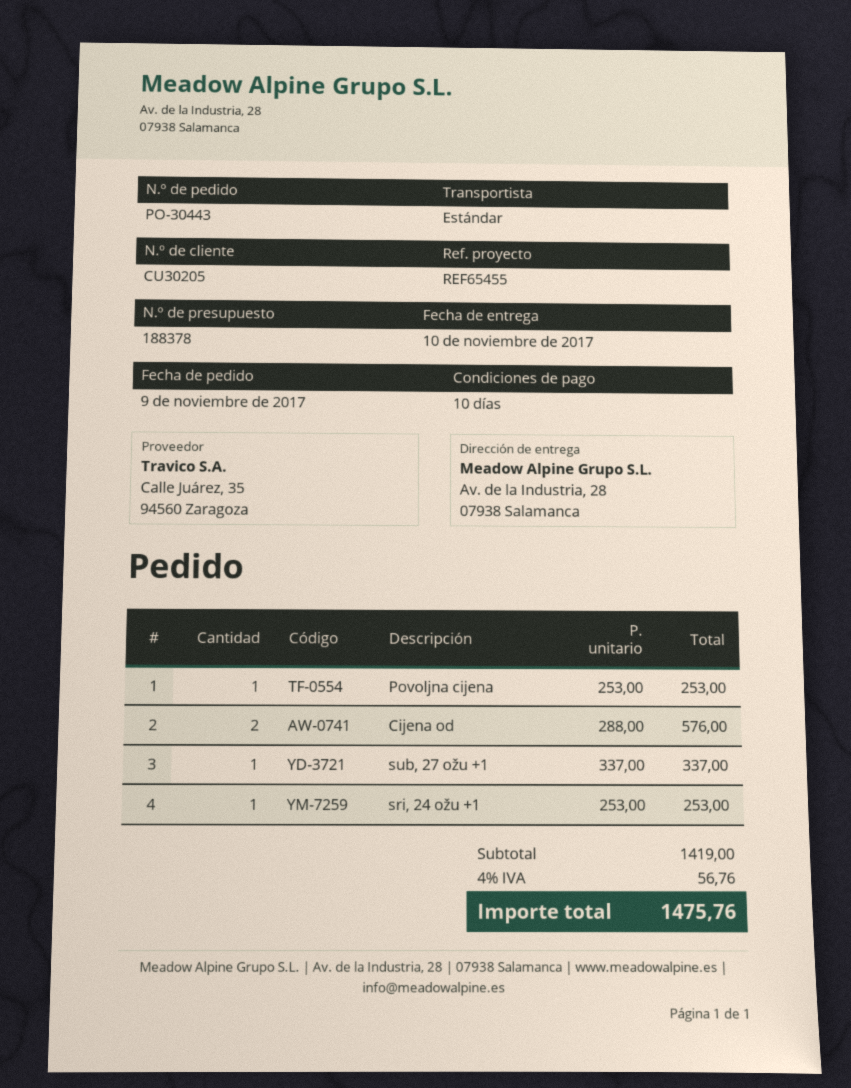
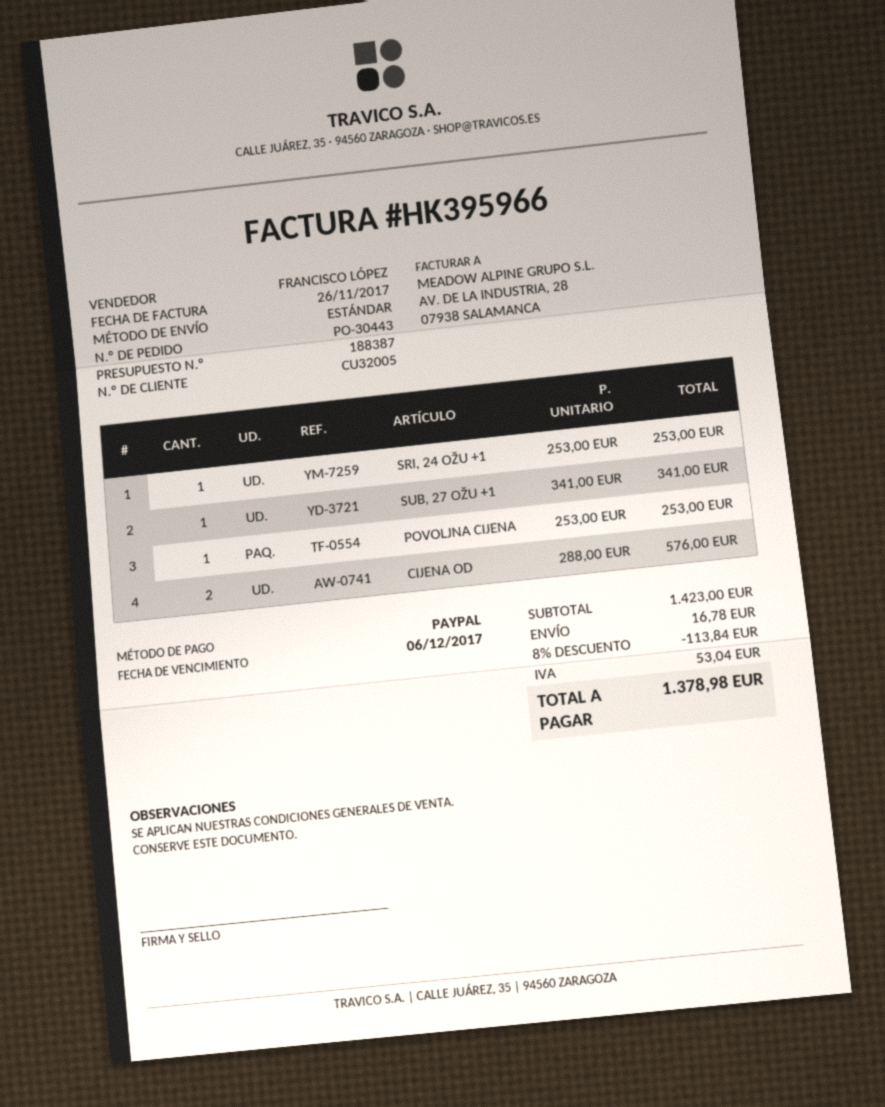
quote number: 188378 -> 188387
customer number: CU30205 -> CU32005
sub, 27 ožu +1: 1 x 337.00 = 337.00 -> 1 x 341.00 = 341.00
subtotal: 1419.00 -> 1423.00
discount: none -> 8% = 113.84
shipping: none -> 16.78
tax: 56.76 -> 53.04
total: 1475.76 -> 1378.98

